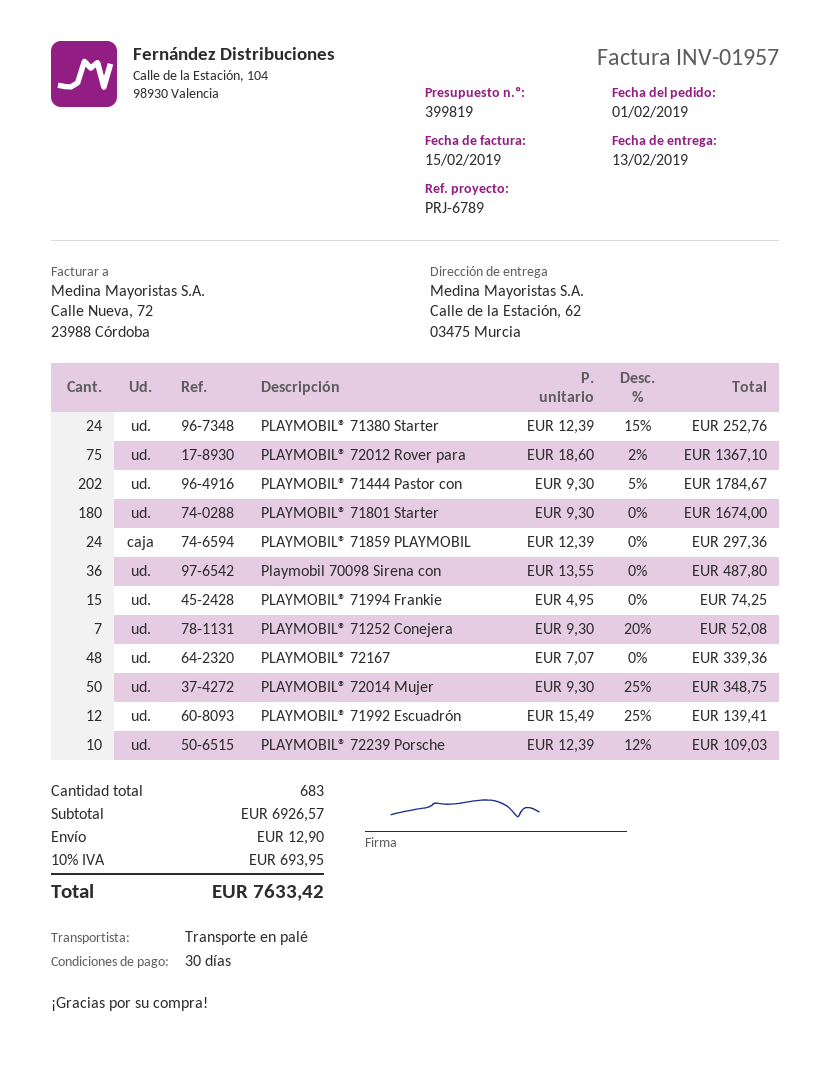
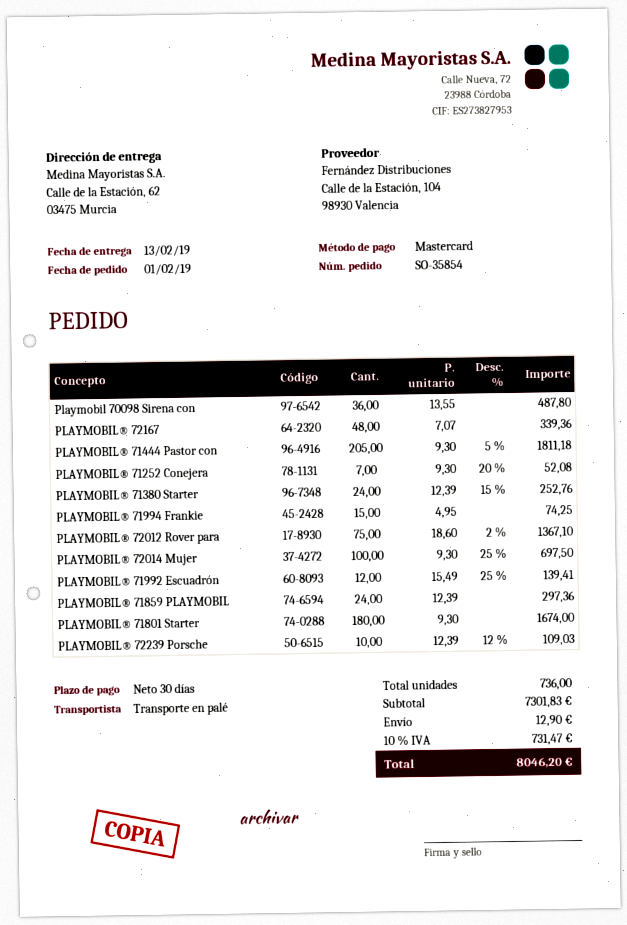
PLAYMOBIL® 71444 Pastor con: 202 x 9.30 - 5% = 1784.67 -> 205 x 9.30 - 5% = 1811.18
PLAYMOBIL® 72014 Mujer: 50 x 9.30 - 25% = 348.75 -> 100 x 9.30 - 25% = 697.50
total quantity: 683 -> 736
subtotal: 6926.57 -> 7301.83
tax: 10% = 693.95 -> 10% = 731.47
total: 7633.42 -> 8046.20

